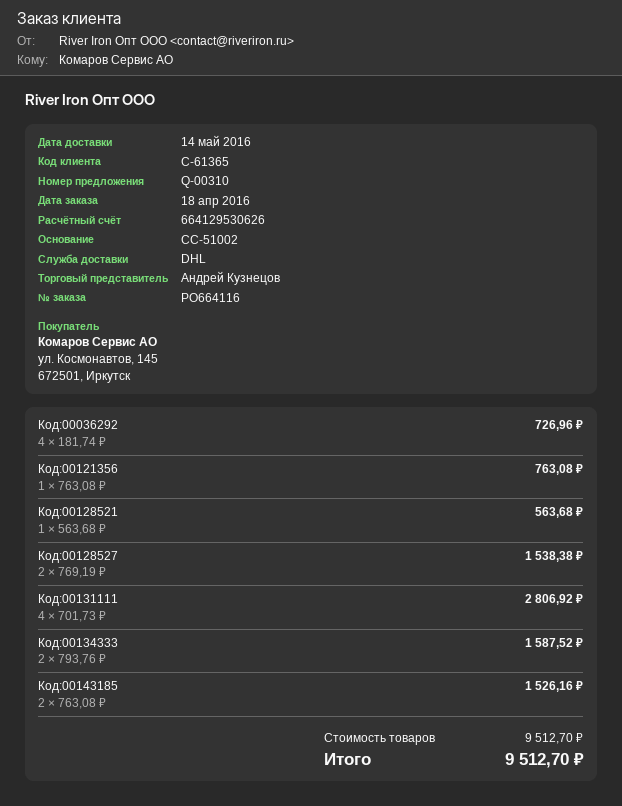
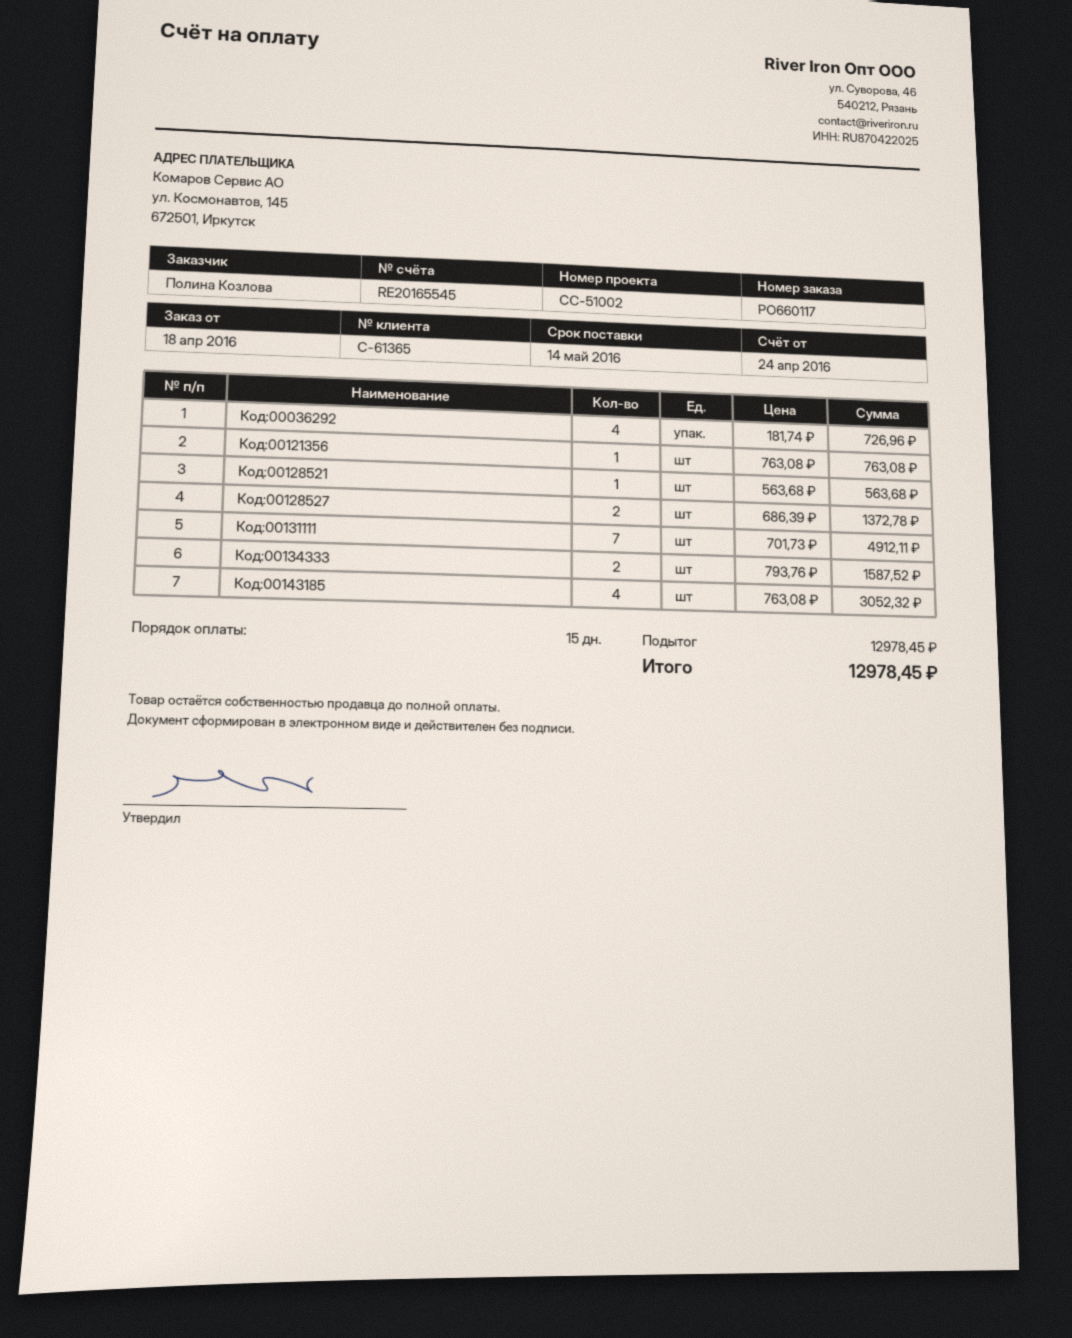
order number: PO664116 -> PO660117
Код:00128527: 2 x 769.19 = 1538.38 -> 2 x 686.39 = 1372.78
Код:00131111: 4 x 701.73 = 2806.92 -> 7 x 701.73 = 4912.11
Код:00143185: 2 x 763.08 = 1526.16 -> 4 x 763.08 = 3052.32
subtotal: 9512.70 -> 12978.45
total: 9512.70 -> 12978.45

